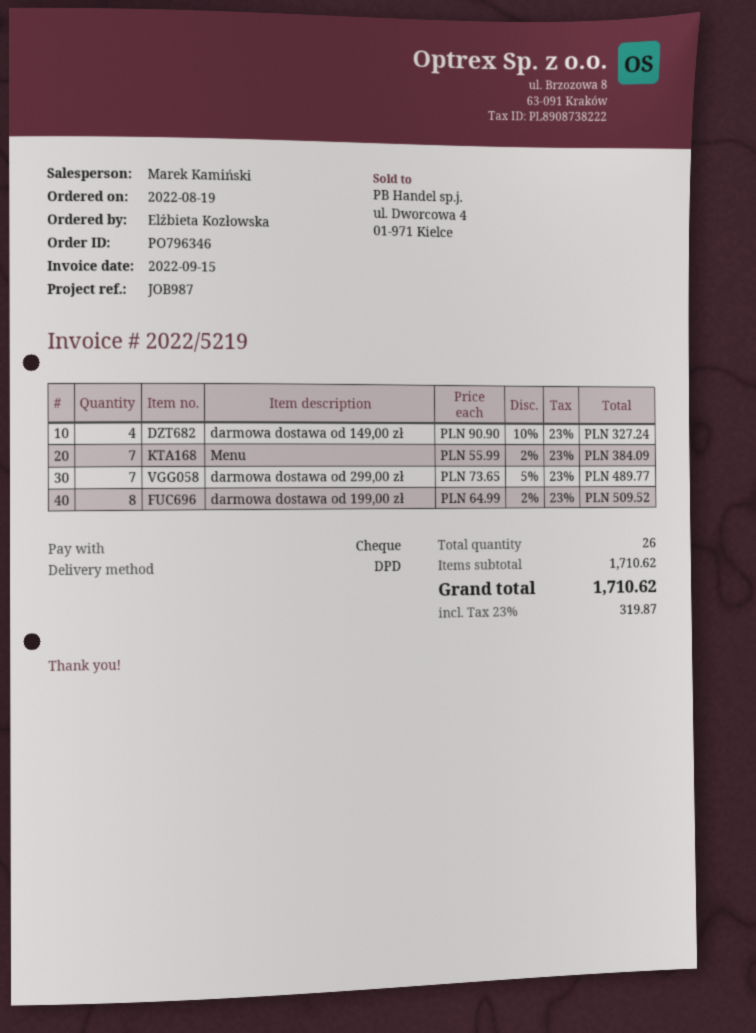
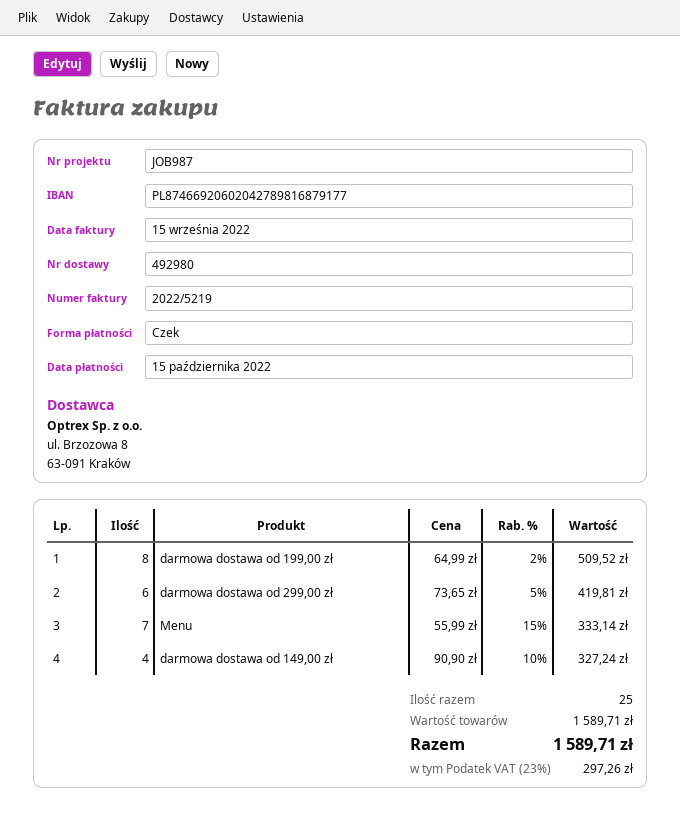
Menu: 7 x 55.99 - 2% = 384.09 -> 7 x 55.99 - 15% = 333.14
darmowa dostawa od 299,00 zł: 7 x 73.65 - 5% = 489.77 -> 6 x 73.65 - 5% = 419.81
total quantity: 26 -> 25
subtotal: 1710.62 -> 1589.71
tax: 23% = 319.87 -> 23% = 297.26
total: 1710.62 -> 1589.71

